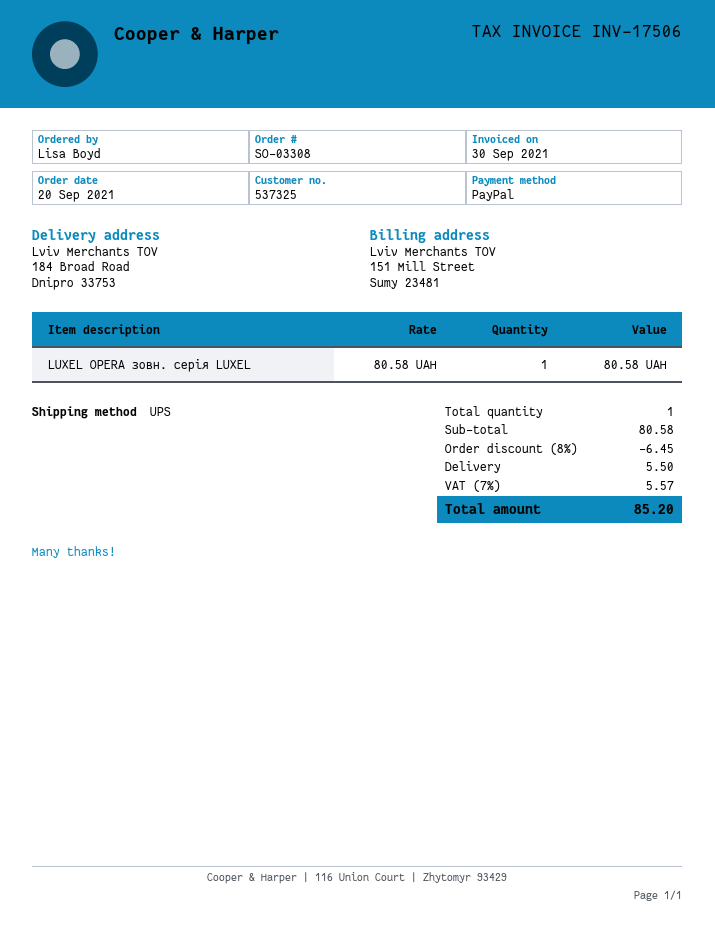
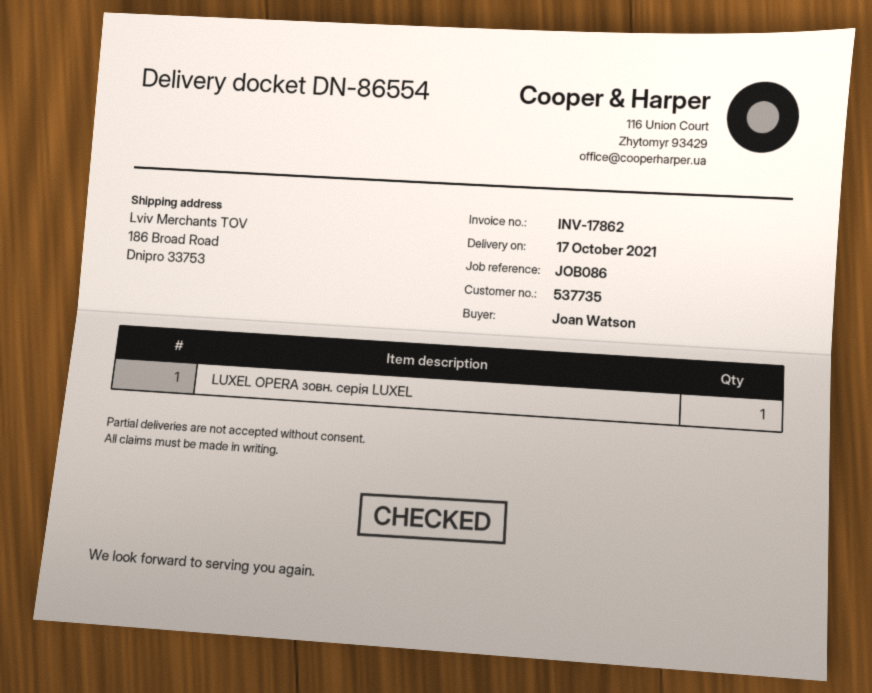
invoice number: INV-17506 -> INV-17862
customer number: 537325 -> 537735
ordered by: Lisa Boyd -> Joan Watson
ship to: 184 Broad Road, Dnipro 33753 -> 186 Broad Road, Dnipro 33753

